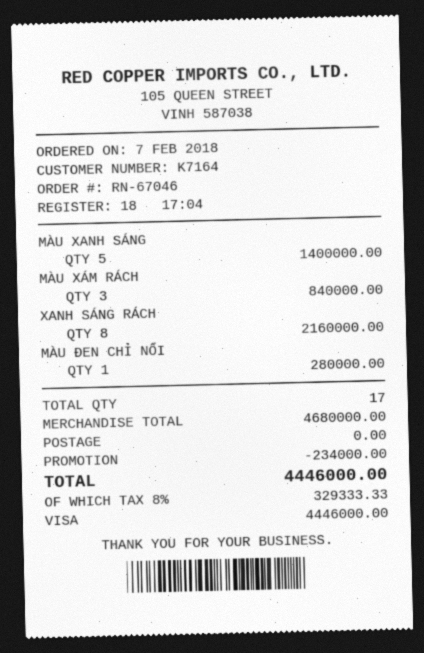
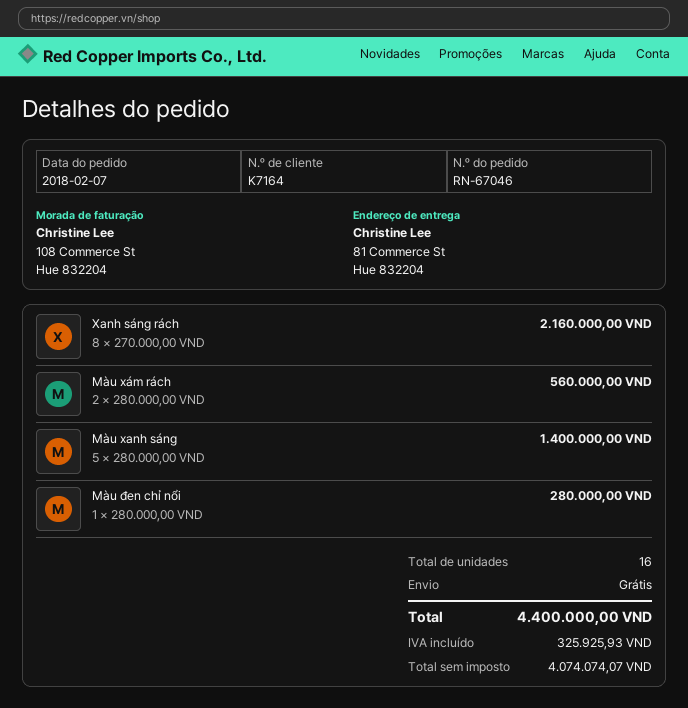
MÀU XÁM RÁCH: 3 for 840000.00 -> 2 for 560000.00
total quantity: 17 -> 16
discount: 234000.00 -> none
tax: 329333.33 -> 325925.93
total: 4446000.00 -> 4400000.00

